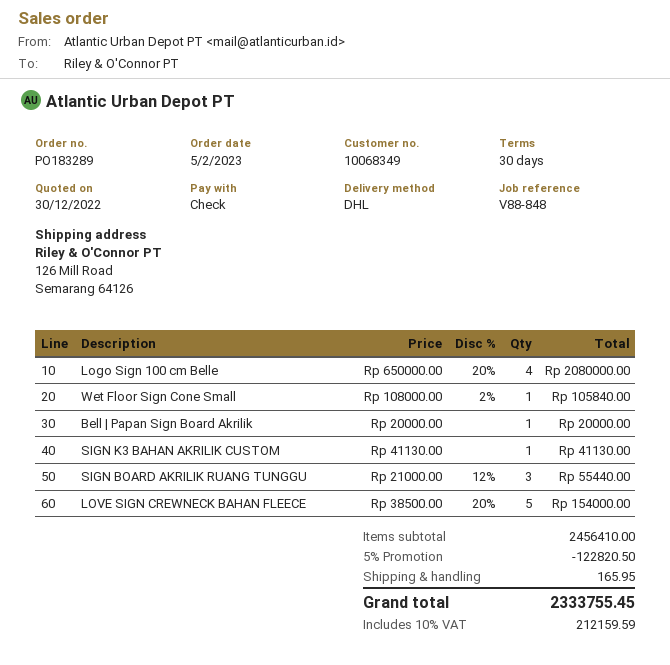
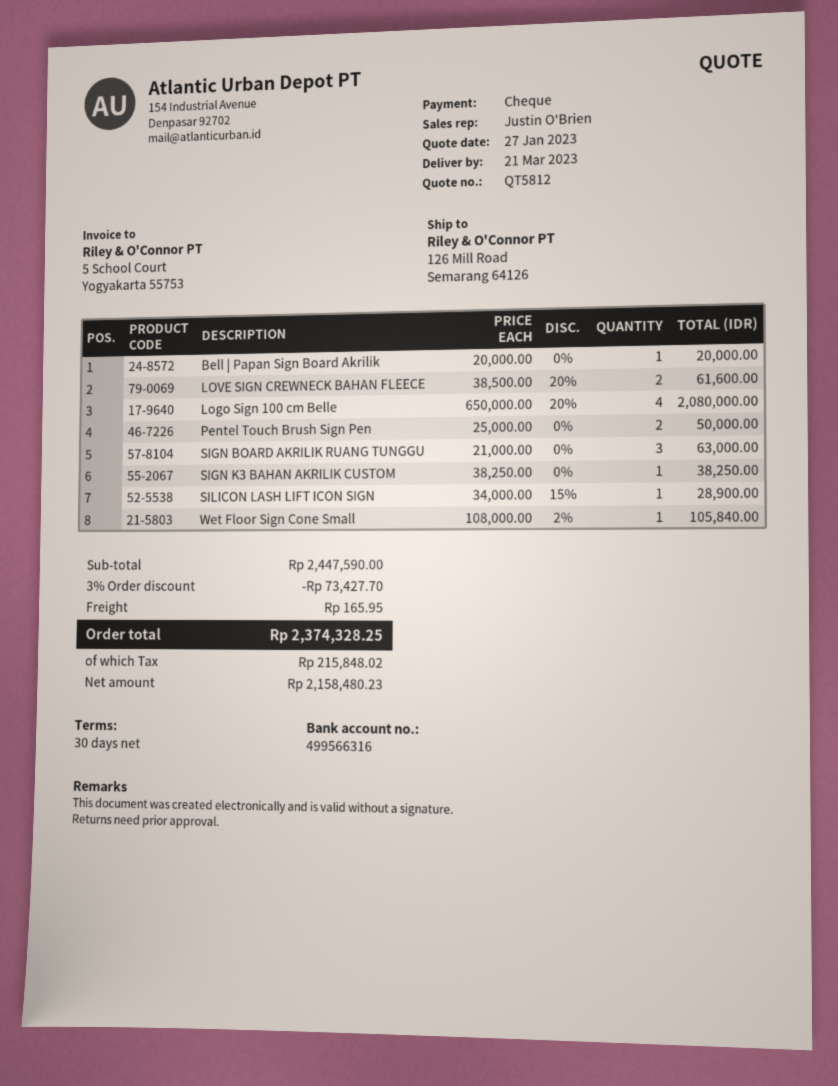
quote date: 2022-12-30 -> 2023-01-27
SIGN K3 BAHAN AKRILIK CUSTOM: 1 x 41130.00 = 41130.00 -> 1 x 38250.00 = 38250.00
SIGN BOARD AKRILIK RUANG TUNGGU: 3 x 21000.00 - 12% = 55440.00 -> 3 x 21000.00 = 63000.00
LOVE SIGN CREWNECK BAHAN FLEECE: 5 x 38500.00 - 20% = 154000.00 -> 2 x 38500.00 - 20% = 61600.00
Pentel Touch Brush Sign Pen: none -> 2 x 25000.00 = 50000.00
SILICON LASH LIFT ICON SIGN: none -> 1 x 34000.00 - 15% = 28900.00
subtotal: 2456410.00 -> 2447590.00
discount: 5% = 122820.50 -> 3% = 73427.70
tax: 212159.59 -> 215848.02
total: 2333755.45 -> 2374328.25

